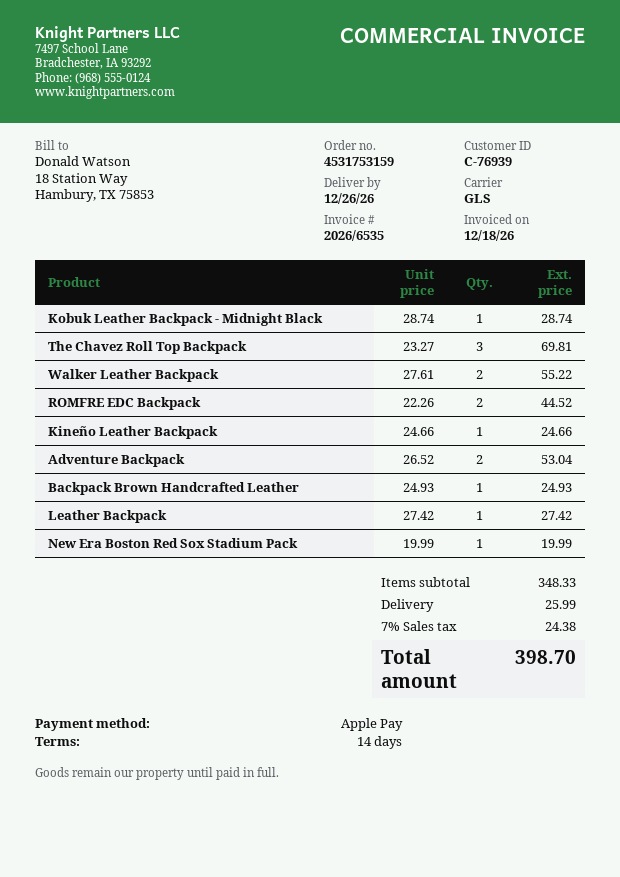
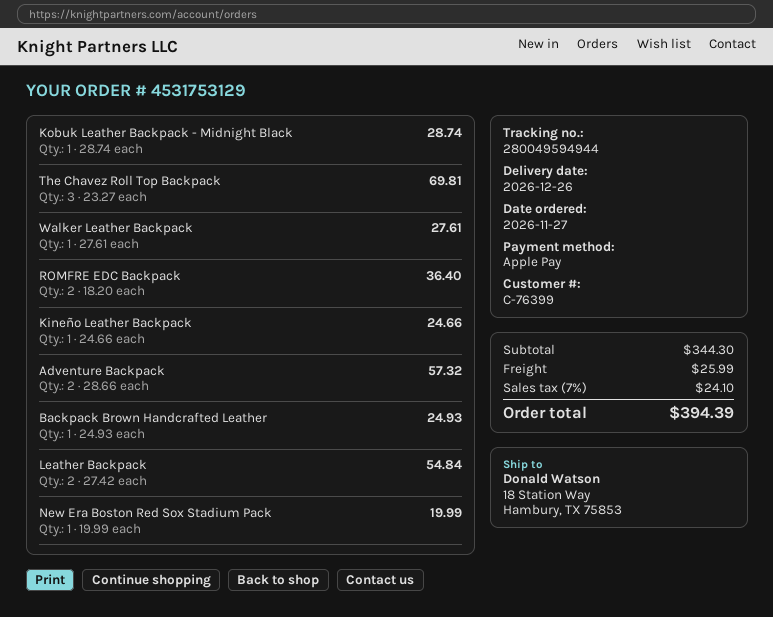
order number: 4531753159 -> 4531753129
customer number: C-76939 -> C-76399
Walker Leather Backpack: 2 x 27.61 = 55.22 -> 1 x 27.61 = 27.61
ROMFRE EDC Backpack: 2 x 22.26 = 44.52 -> 2 x 18.20 = 36.40
Adventure Backpack: 2 x 26.52 = 53.04 -> 2 x 28.66 = 57.32
Leather Backpack: 1 x 27.42 = 27.42 -> 2 x 27.42 = 54.84
subtotal: 348.33 -> 344.30
tax: 7% = 24.38 -> 7% = 24.10
total: 398.70 -> 394.39

